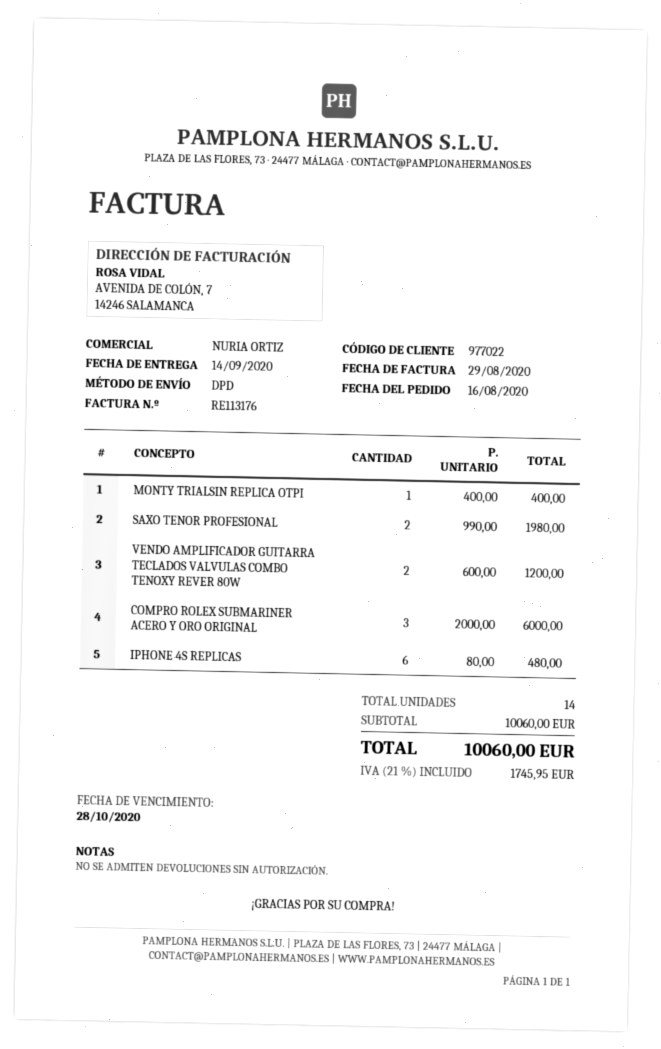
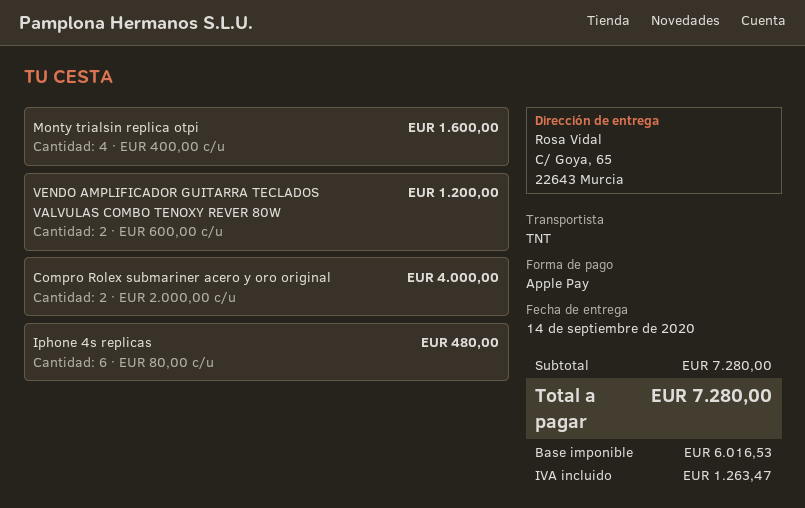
shipping method: DPD -> TNT
MONTY TRIALSIN REPLICA OTPI: 1 x 400.00 = 400.00 -> 4 x 400.00 = 1600.00
SAXO TENOR PROFESIONAL: 2 x 990.00 = 1980.00 -> none
COMPRO ROLEX SUBMARINER ACERO Y ORO ORIGINAL: 3 x 2000.00 = 6000.00 -> 2 x 2000.00 = 4000.00
subtotal: 10060.00 -> 7280.00
tax: 1745.95 -> 1263.47
total: 10060.00 -> 7280.00

